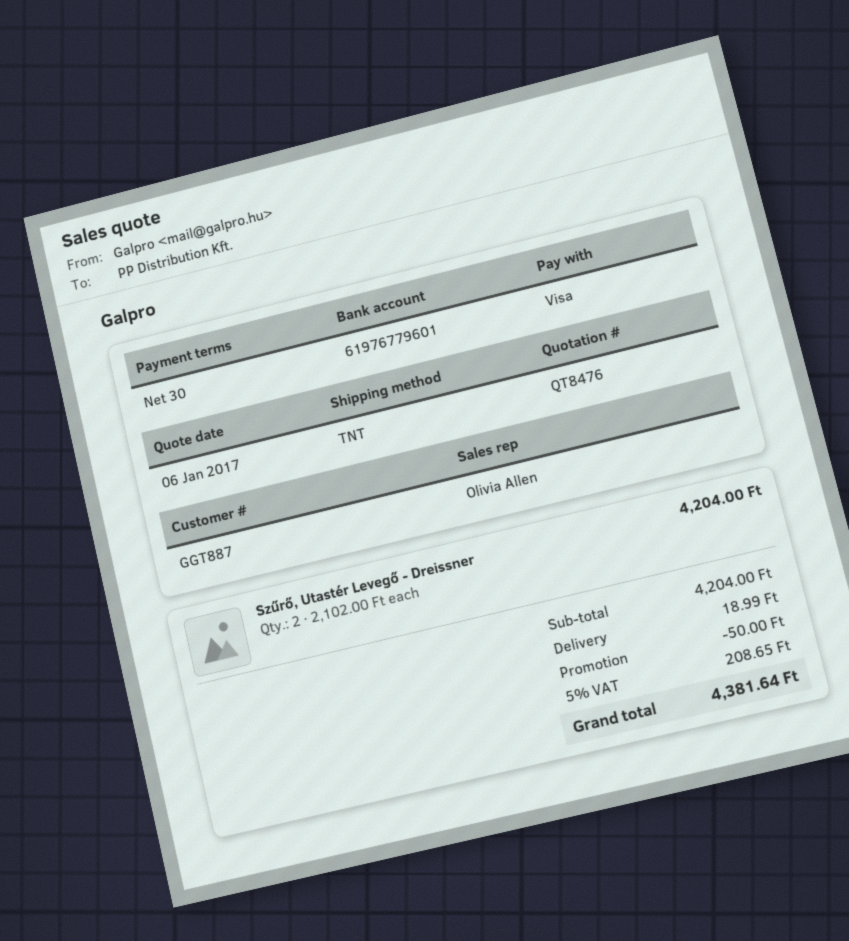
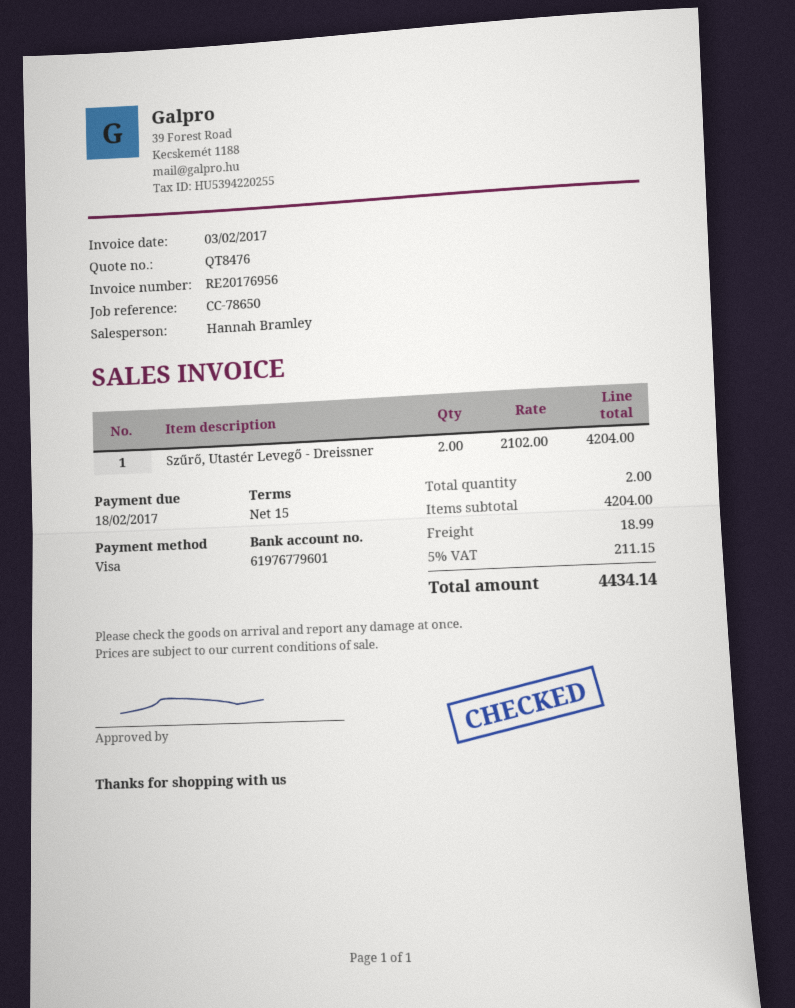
payment terms: 30 days -> 15 days
sales rep: Olivia Allen -> Hannah Bramley
discount: 50.00 -> none
tax: 5% = 208.65 -> 5% = 211.15
total: 4381.64 -> 4434.14

